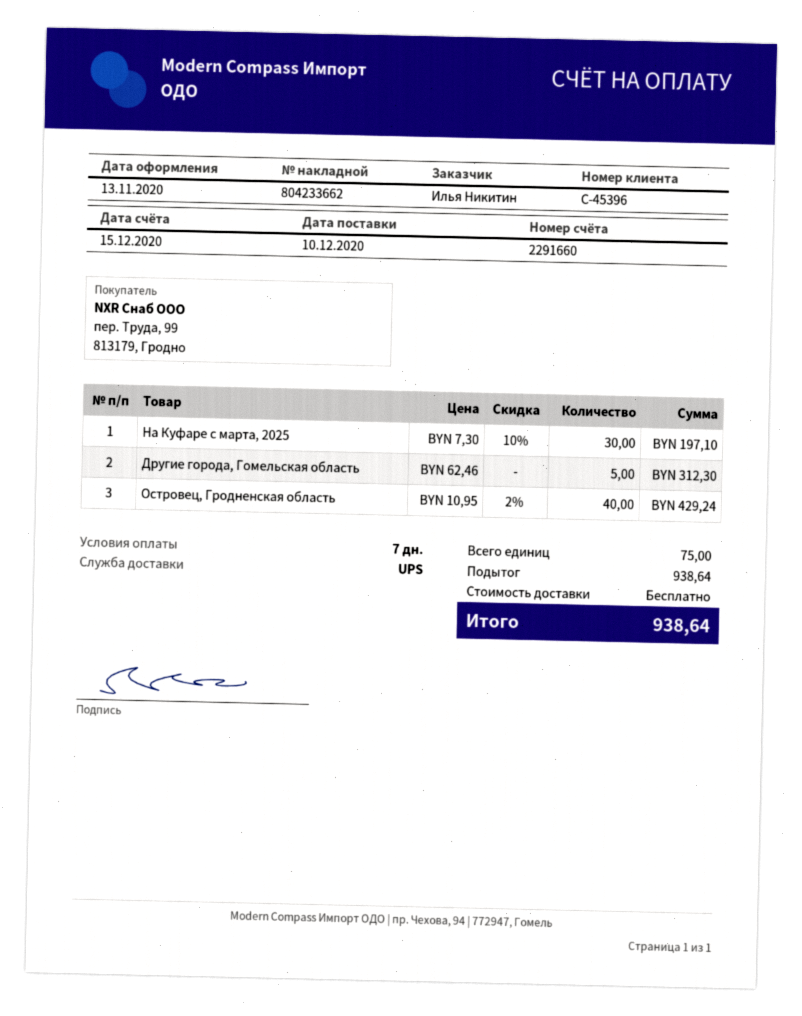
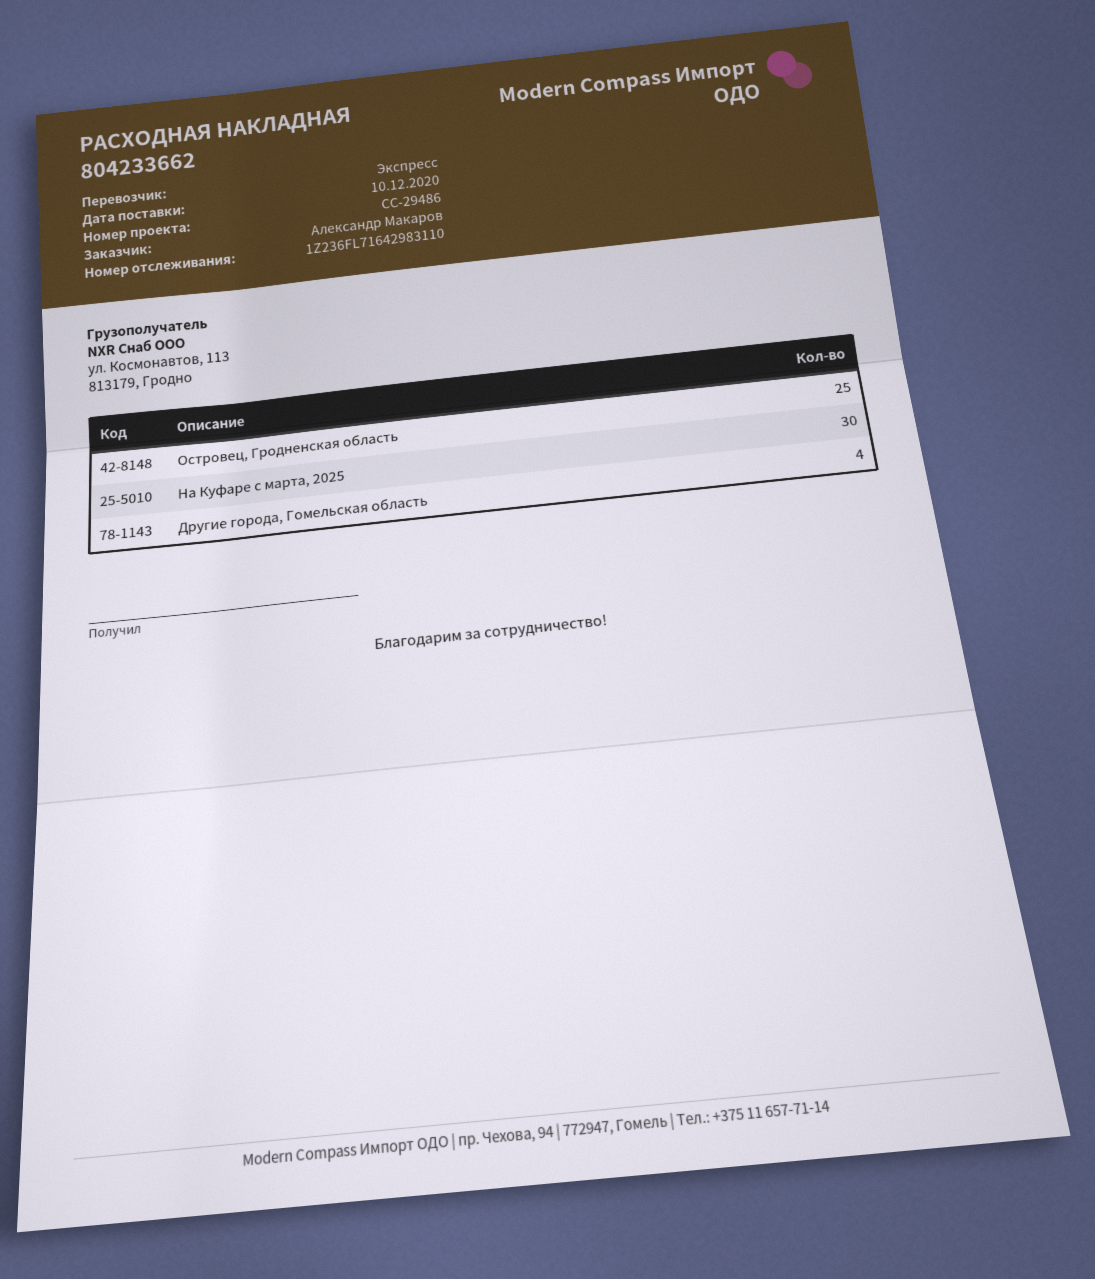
ordered by: Илья Никитин -> Александр Макаров
shipping method: UPS -> express
Другие города, Гомельская область: 5 -> 4
Островец, Гродненская область: 40 -> 25

